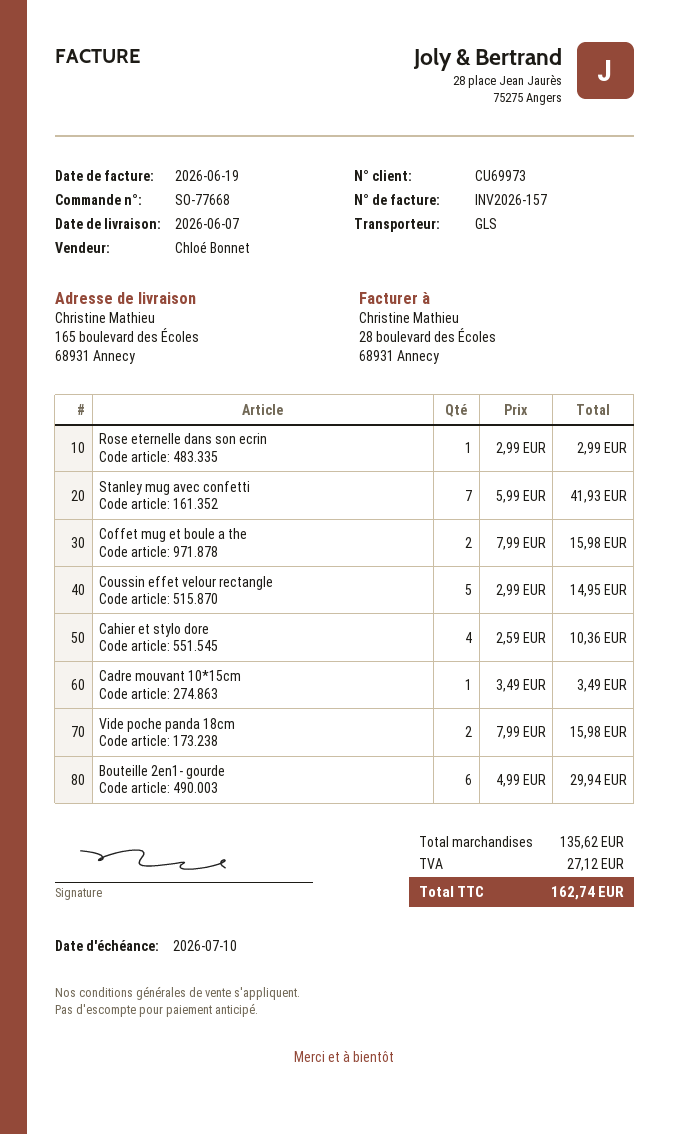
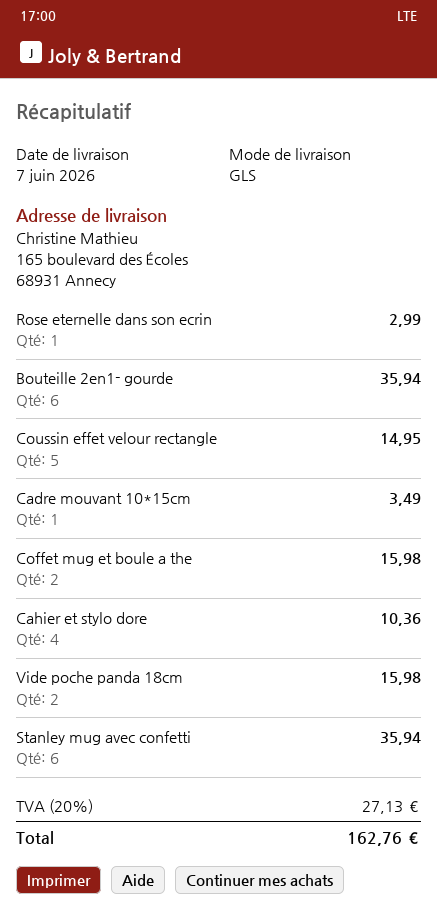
Stanley mug avec confetti: 7 for 41.93 -> 6 for 35.94
Bouteille 2en1- gourde: 6 for 29.94 -> 6 for 35.94
tax: 27.12 -> 27.13
total: 162.74 -> 162.76

